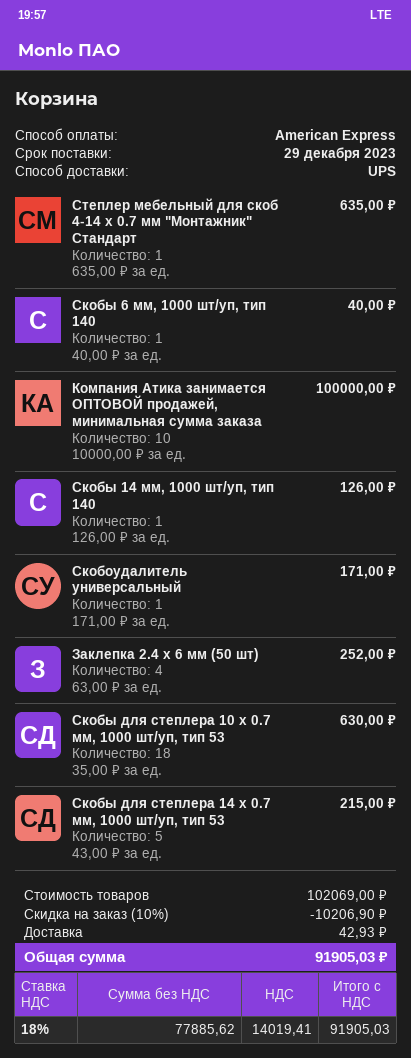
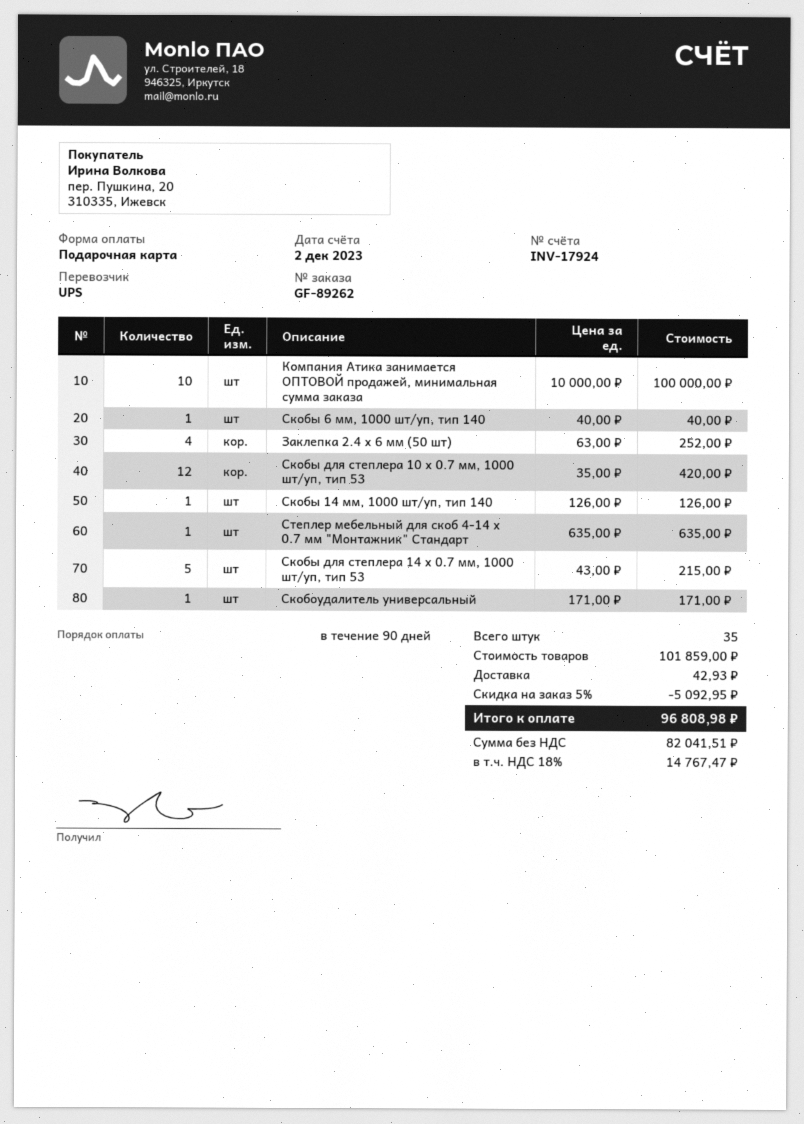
payment method: American Express -> gift card
Скобы для степлера 10 х 0.7 мм, 1000 шт/уп, тип 53: 18 x 35.00 = 630.00 -> 12 x 35.00 = 420.00
subtotal: 102069.00 -> 101859.00
discount: 10% = 10206.90 -> 5% = 5092.95
net: 77885.62 -> 82041.51
tax: 18% = 14019.41 -> 18% = 14767.47
total: 91905.03 -> 96808.98

